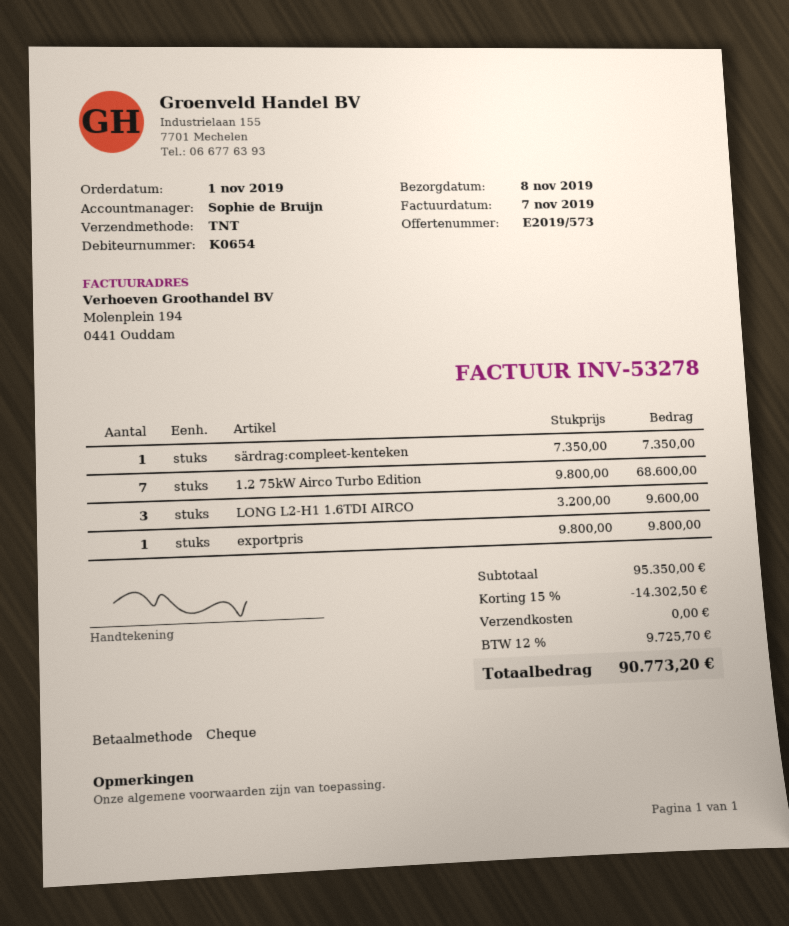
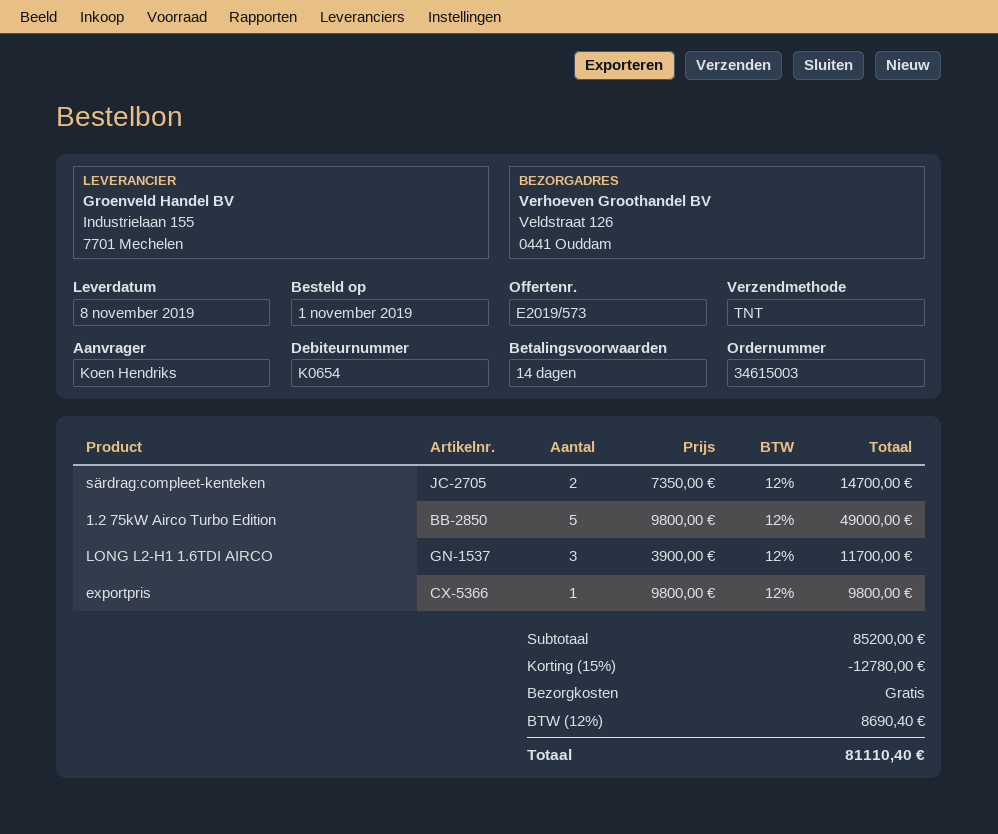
särdrag:compleet-kenteken: 1 x 7350.00 = 7350.00 -> 2 x 7350.00 = 14700.00
1.2 75kW Airco Turbo Edition: 7 x 9800.00 = 68600.00 -> 5 x 9800.00 = 49000.00
LONG L2-H1 1.6TDI AIRCO: 3 x 3200.00 = 9600.00 -> 3 x 3900.00 = 11700.00
subtotal: 95350.00 -> 85200.00
discount: 15% = 14302.50 -> 15% = 12780.00
tax: 12% = 9725.70 -> 12% = 8690.40
total: 90773.20 -> 81110.40

